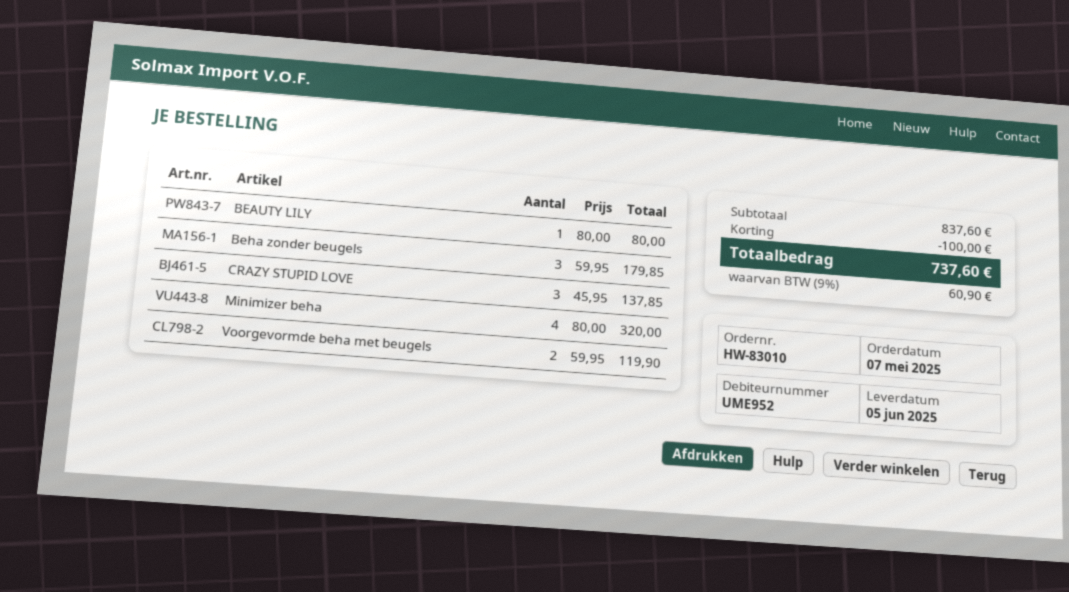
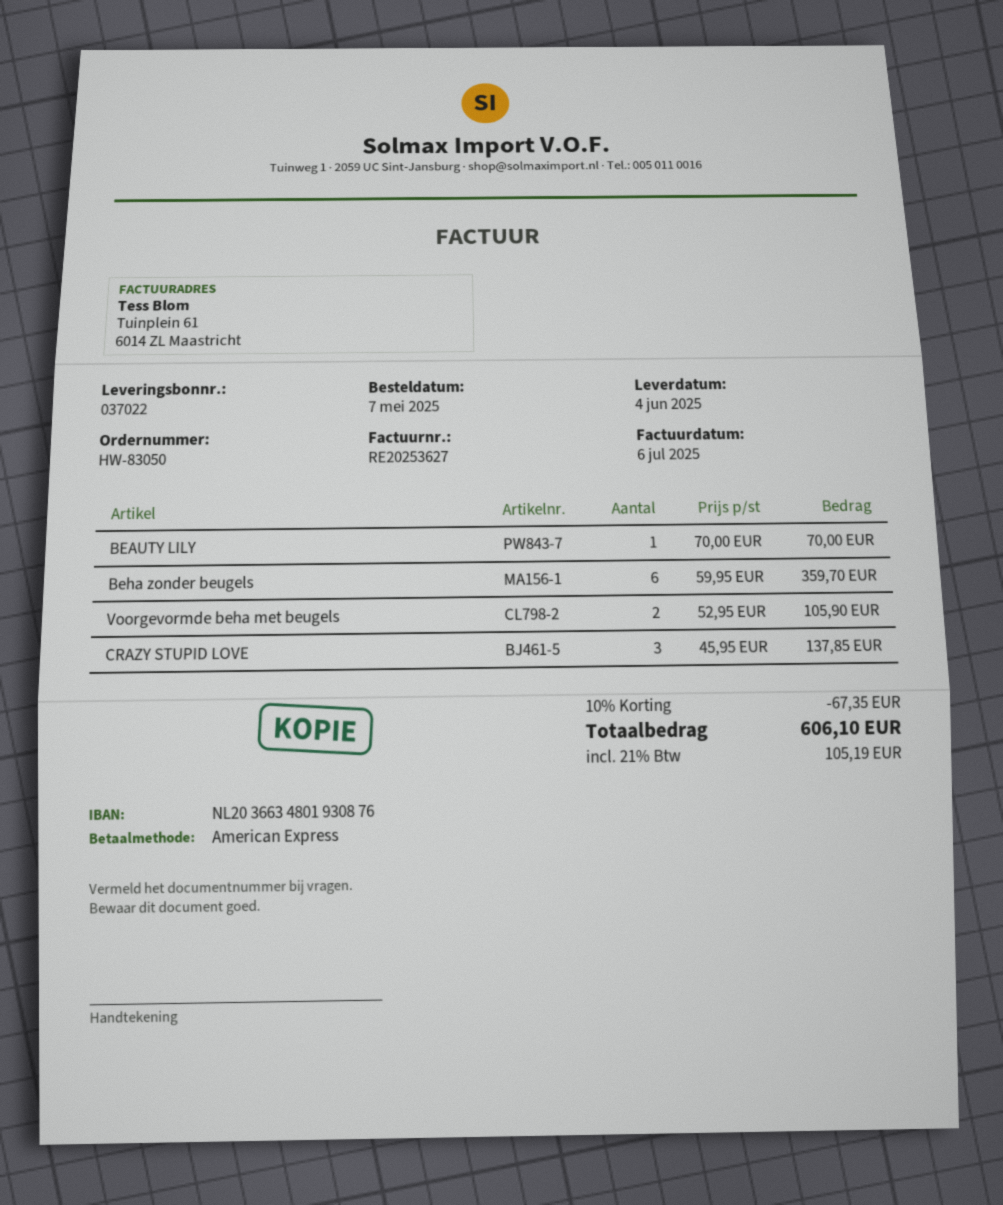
order number: HW-83010 -> HW-83050
delivery date: 2025-06-05 -> 2025-06-04
BEAUTY LILY: 1 x 80.00 = 80.00 -> 1 x 70.00 = 70.00
Beha zonder beugels: 3 x 59.95 = 179.85 -> 6 x 59.95 = 359.70
Minimizer beha: 4 x 80.00 = 320.00 -> none
Voorgevormde beha met beugels: 2 x 59.95 = 119.90 -> 2 x 52.95 = 105.90
discount: 100.00 -> 67.35
tax: 9% = 60.90 -> 21% = 105.19
total: 737.60 -> 606.10

